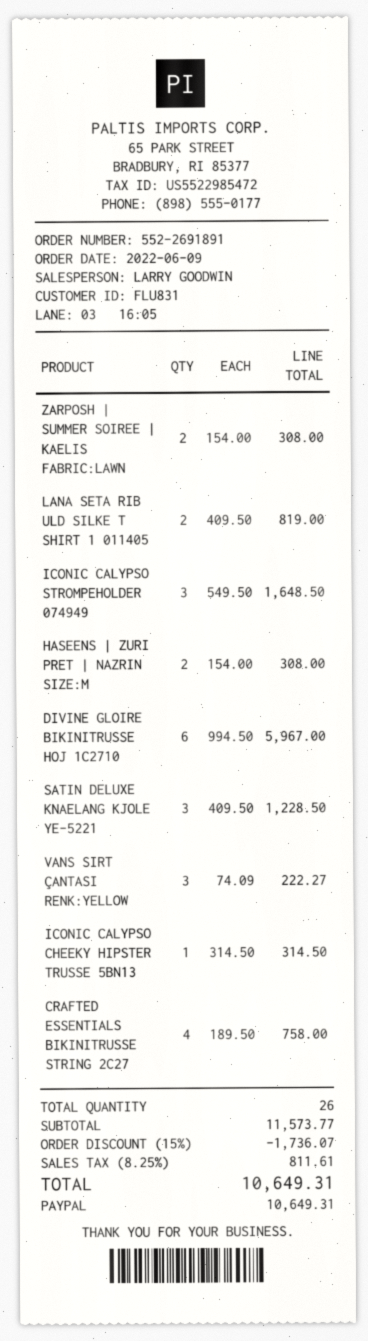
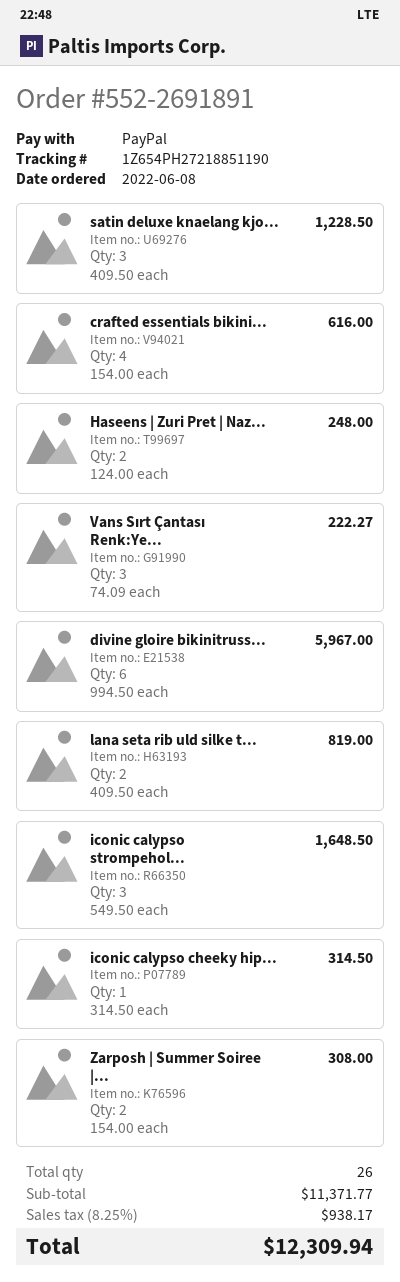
order date: 2022-06-09 -> 2022-06-08
HASEENS | ZURI PRET | NAZRIN SIZE:M: 2 x 154.00 = 308.00 -> 2 x 124.00 = 248.00
CRAFTED ESSENTIALS BIKINITRUSSE STRING 2C27: 4 x 189.50 = 758.00 -> 4 x 154.00 = 616.00
subtotal: 11573.77 -> 11371.77
discount: 15% = 1736.07 -> none
tax: 8.25% = 811.61 -> 8.25% = 938.17
total: 10649.31 -> 12309.94

